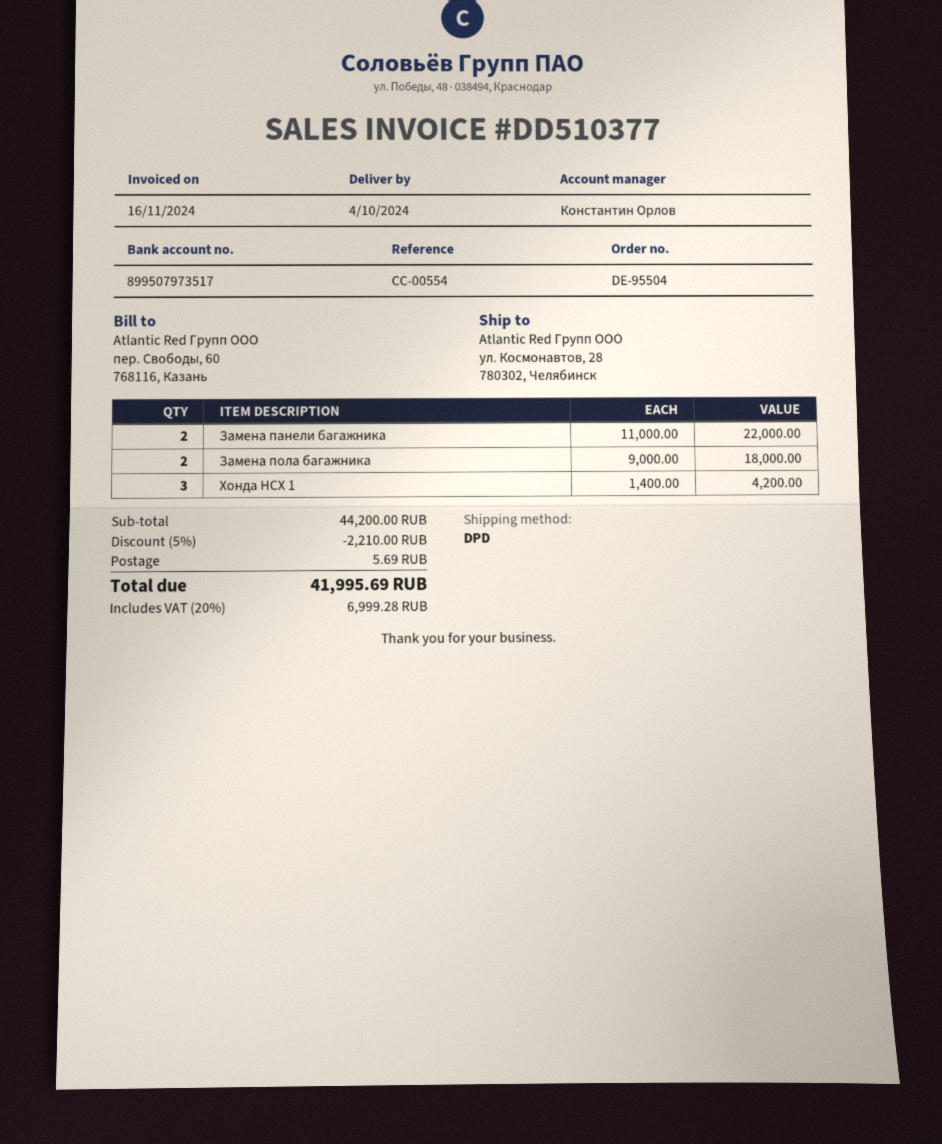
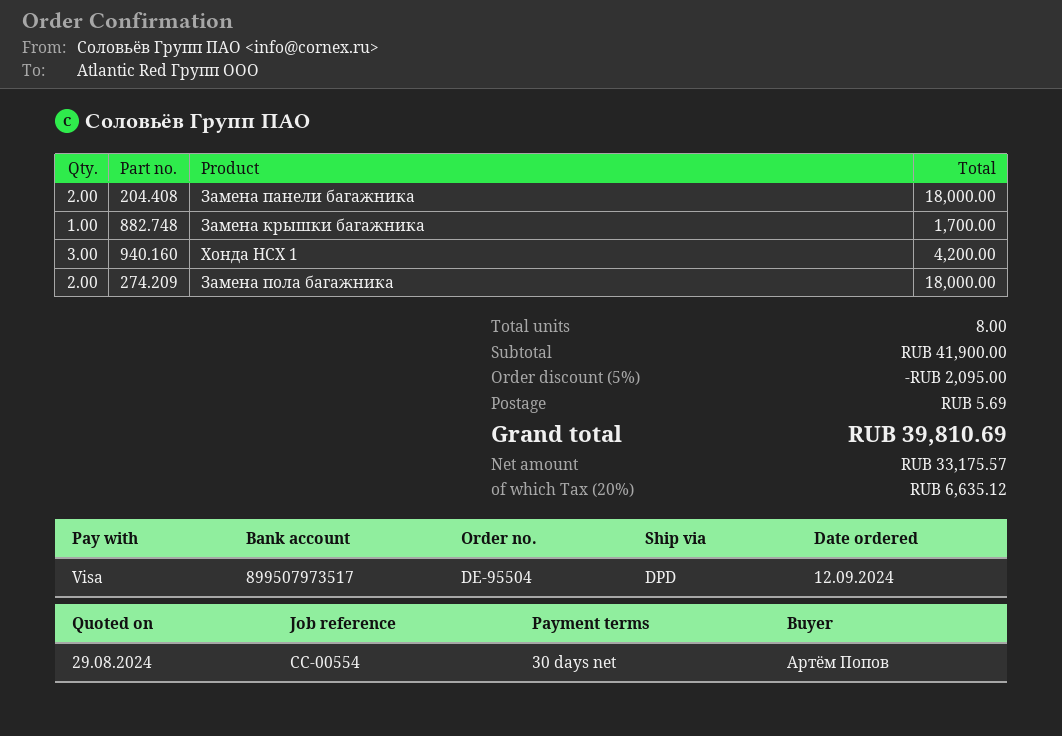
Замена панели багажника: 2 for 22000.00 -> 2 for 18000.00
Замена крышки багажника: none -> 1 for 1700.00
subtotal: 44200.00 -> 41900.00
discount: 5% = 2210.00 -> 5% = 2095.00
tax: 20% = 6999.28 -> 20% = 6635.12
total: 41995.69 -> 39810.69

